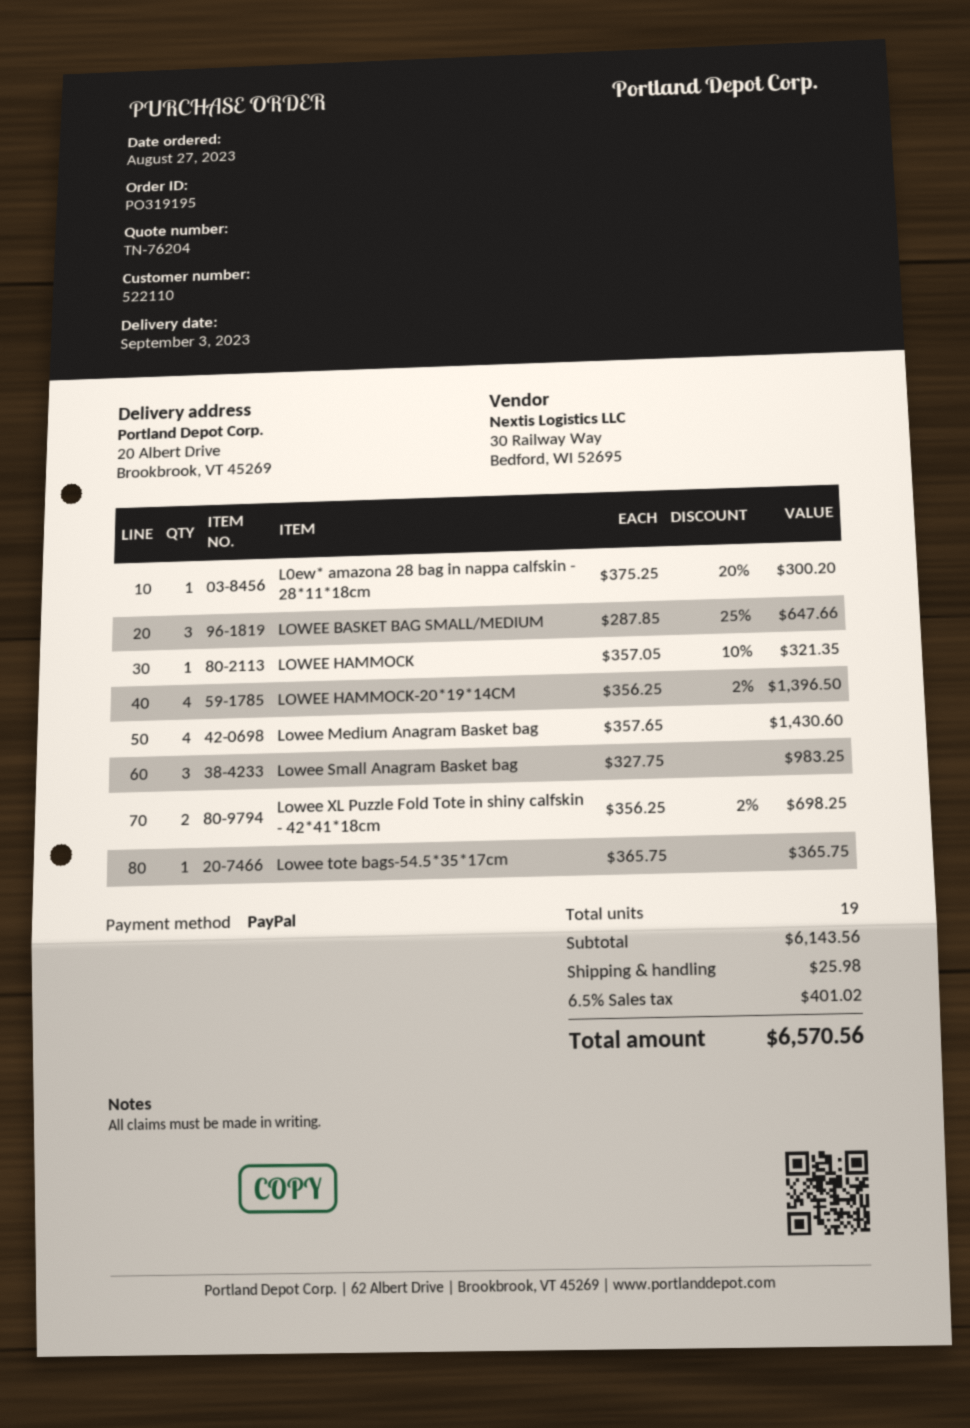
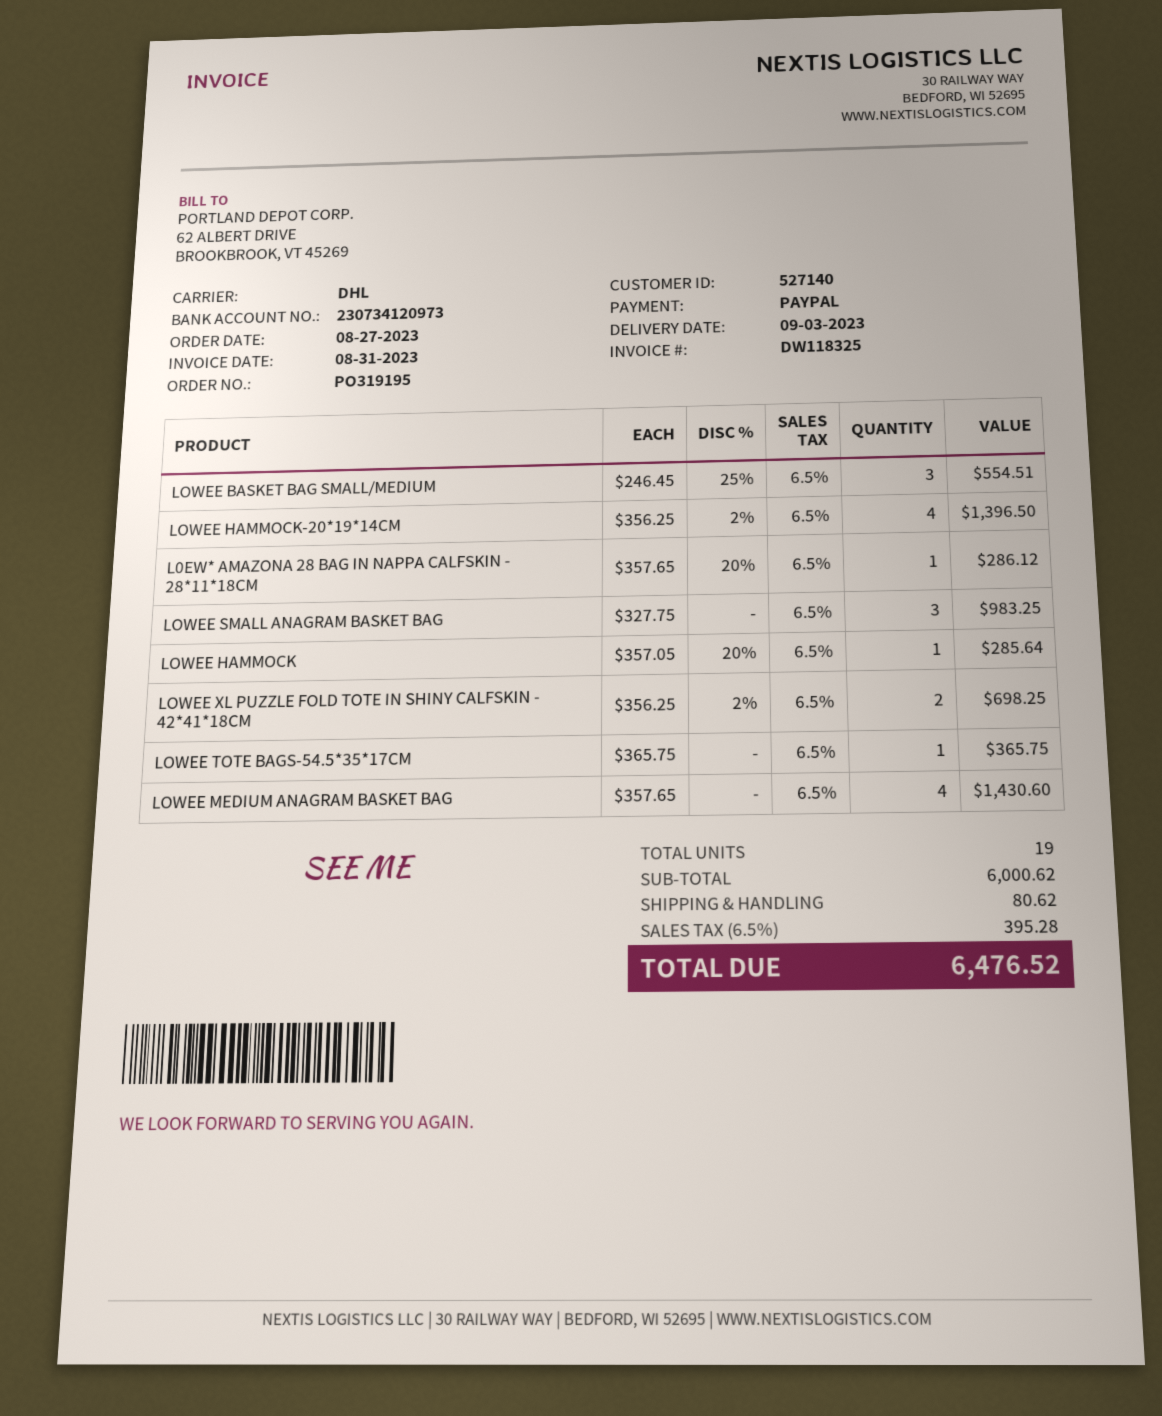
customer number: 522110 -> 527140
L0ew* amazona 28 bag in nappa calfskin - 28*11*18cm: 1 x 375.25 - 20% = 300.20 -> 1 x 357.65 - 20% = 286.12
LOWEE BASKET BAG SMALL/MEDIUM: 3 x 287.85 - 25% = 647.66 -> 3 x 246.45 - 25% = 554.51
LOWEE HAMMOCK: 1 x 357.05 - 10% = 321.35 -> 1 x 357.05 - 20% = 285.64
subtotal: 6143.56 -> 6000.62
shipping: 25.98 -> 80.62
tax: 6.5% = 401.02 -> 6.5% = 395.28
total: 6570.56 -> 6476.52

